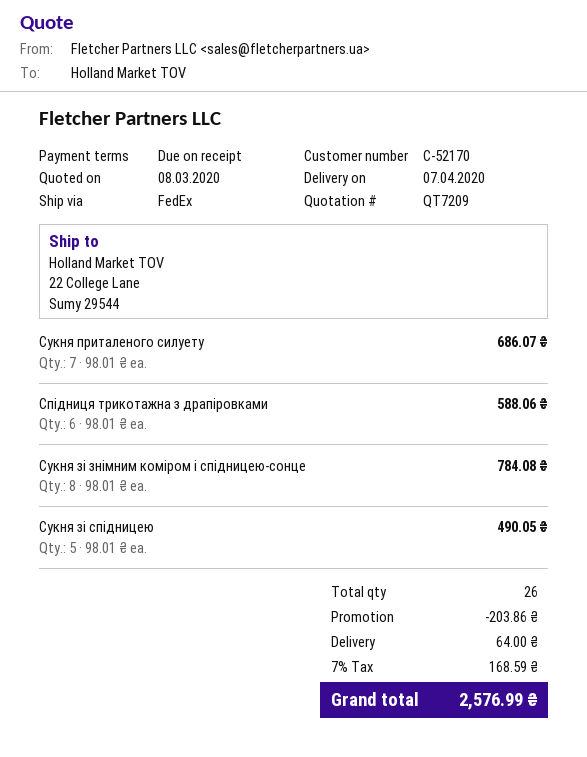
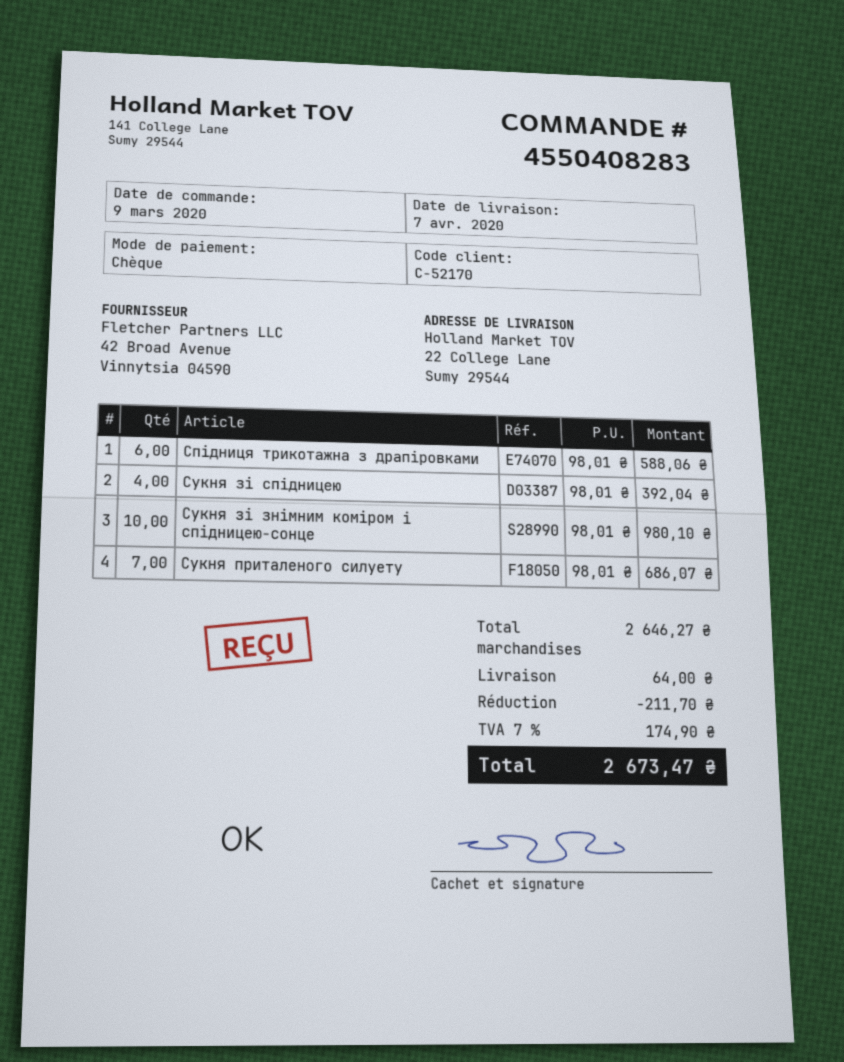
Сукня зі знімним коміром і спідницею-сонце: 8 x 98.01 = 784.08 -> 10 x 98.01 = 980.10
Сукня зі спідницею: 5 x 98.01 = 490.05 -> 4 x 98.01 = 392.04
discount: 203.86 -> 211.70
tax: 7% = 168.59 -> 7% = 174.90
total: 2576.99 -> 2673.47

